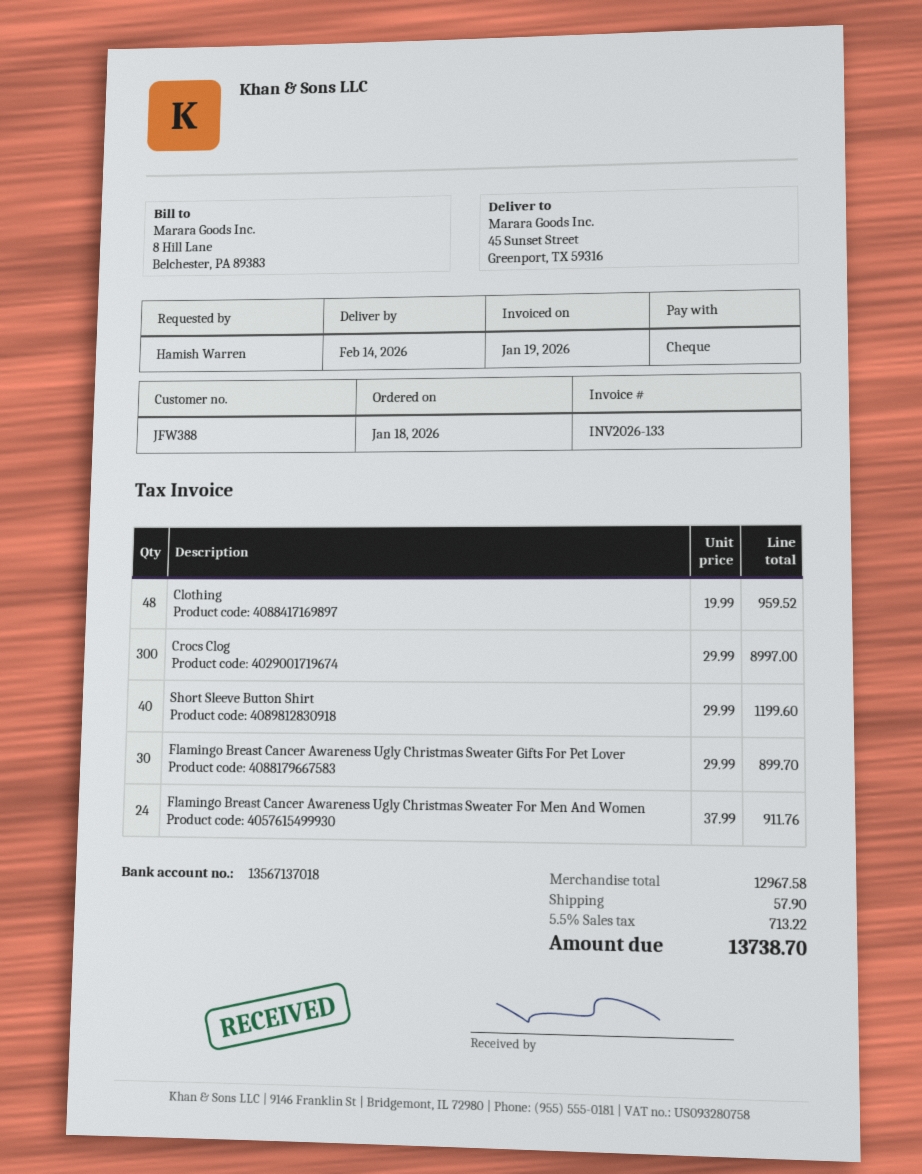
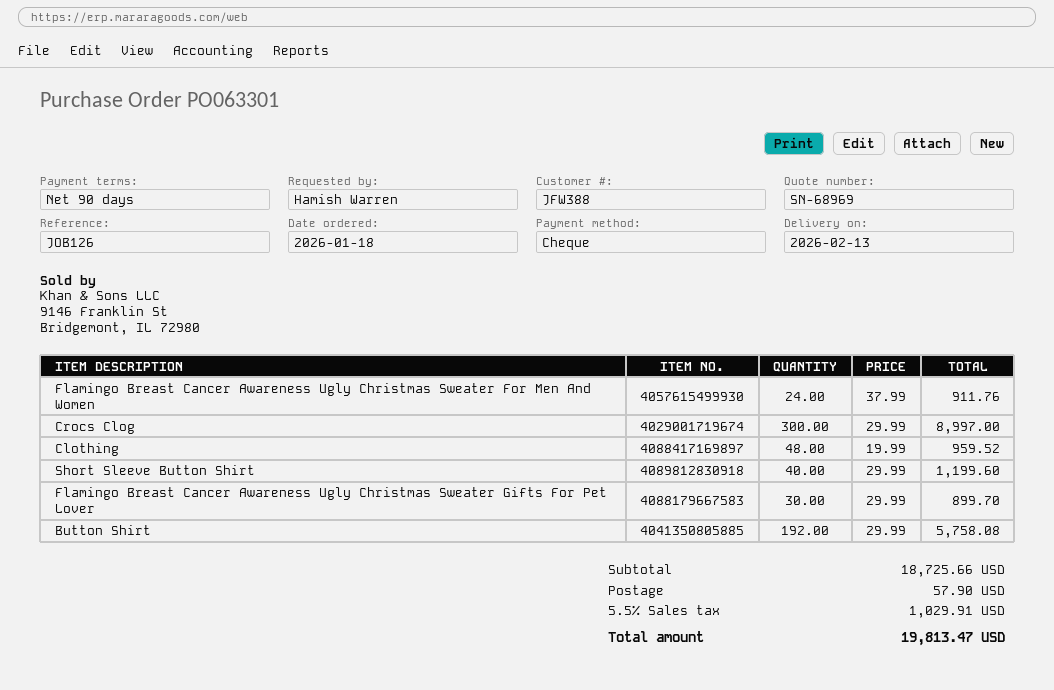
delivery date: 2026-02-14 -> 2026-02-13
Button Shirt: none -> 192 x 29.99 = 5758.08
subtotal: 12967.58 -> 18725.66
tax: 5.5% = 713.22 -> 5.5% = 1029.91
total: 13738.70 -> 19813.47

